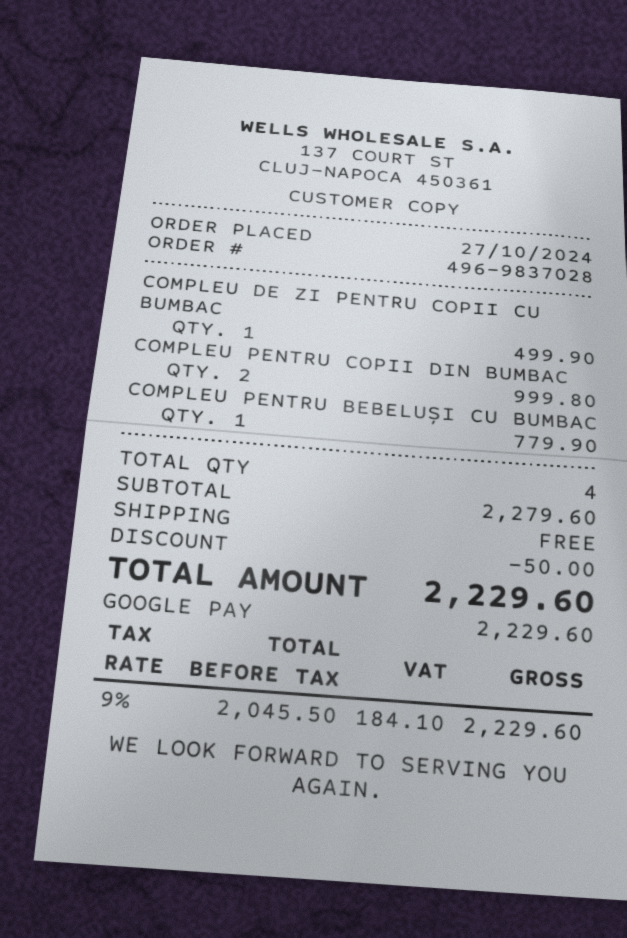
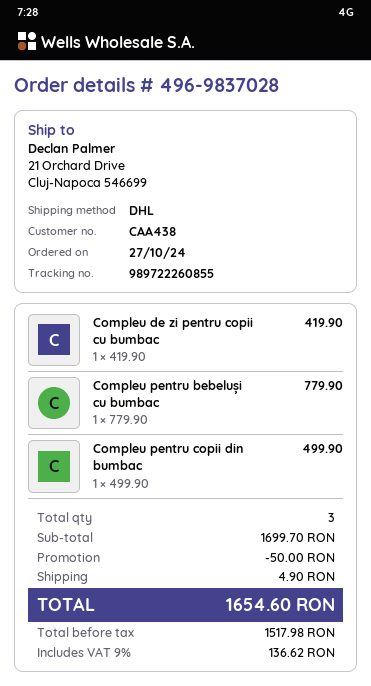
COMPLEU DE ZI PENTRU COPII CU BUMBAC: 1 for 499.90 -> 1 for 419.90
COMPLEU PENTRU COPII DIN BUMBAC: 2 for 999.80 -> 1 for 499.90
total quantity: 4 -> 3
subtotal: 2279.60 -> 1699.70
shipping: 0.00 -> 4.90
net: 2045.50 -> 1517.98
tax: 9% = 184.10 -> 9% = 136.62
total: 2229.60 -> 1654.60

